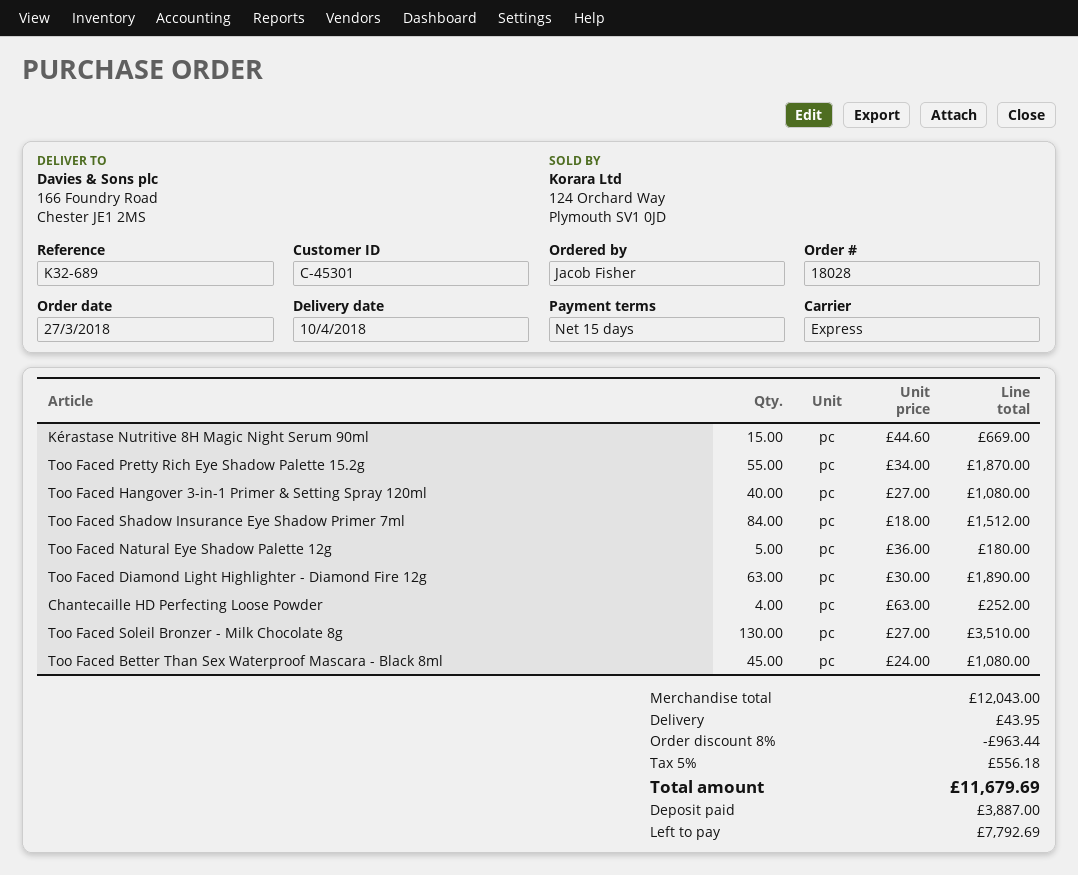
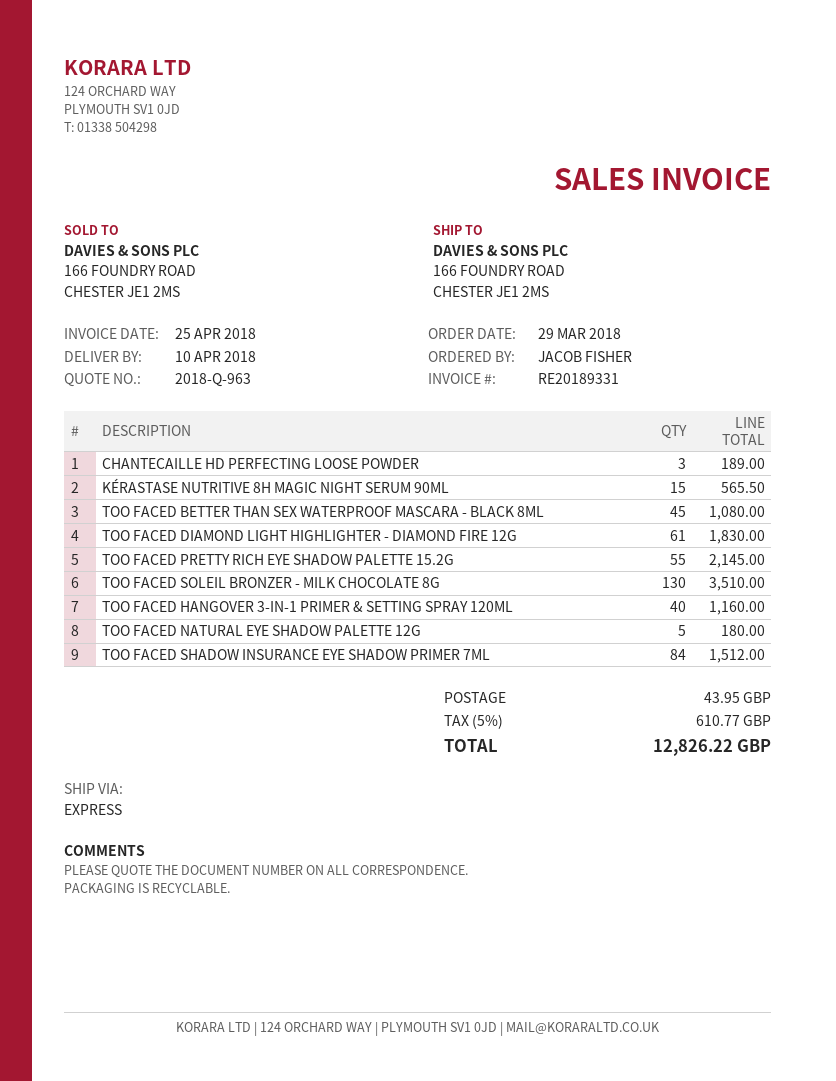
order date: 2018-03-27 -> 2018-03-29
Kérastase Nutritive 8H Magic Night Serum 90ml: 15 for 669.00 -> 15 for 565.50
Too Faced Pretty Rich Eye Shadow Palette 15.2g: 55 for 1870.00 -> 55 for 2145.00
Too Faced Hangover 3-in-1 Primer & Setting Spray 120ml: 40 for 1080.00 -> 40 for 1160.00
Too Faced Diamond Light Highlighter - Diamond Fire 12g: 63 for 1890.00 -> 61 for 1830.00
Chantecaille HD Perfecting Loose Powder: 4 for 252.00 -> 3 for 189.00
discount: 8% = 963.44 -> none
tax: 5% = 556.18 -> 5% = 610.77
total: 11679.69 -> 12826.22

